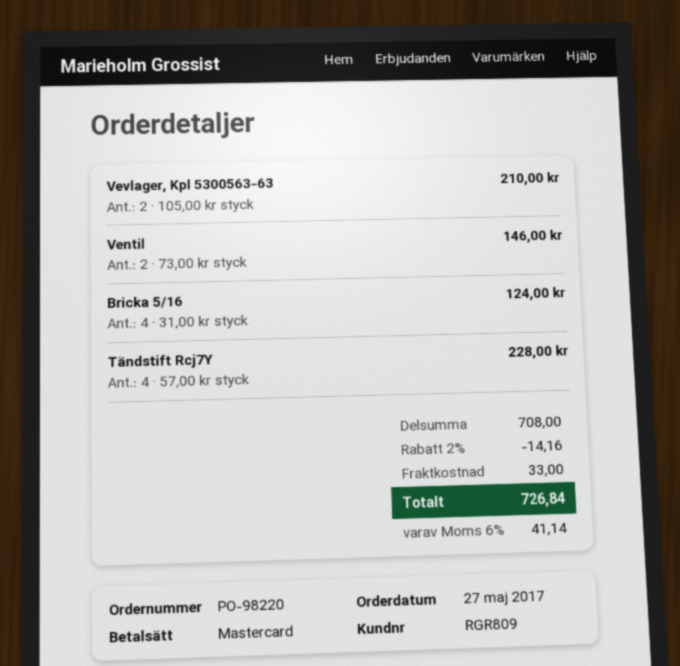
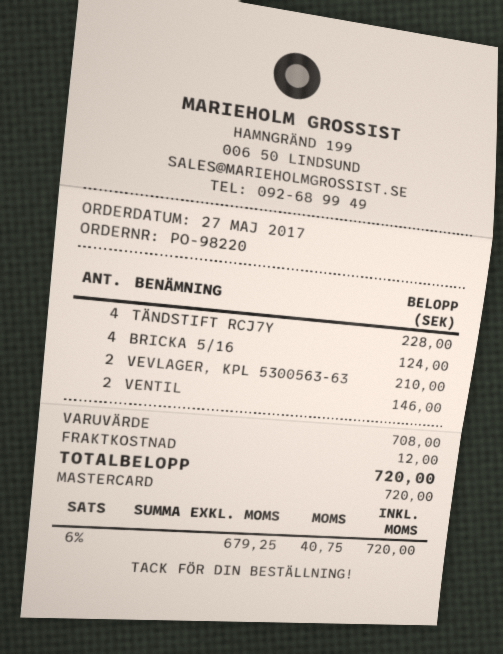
discount: 2% = 14.16 -> none
shipping: 33.00 -> 12.00
tax: 6% = 41.14 -> 6% = 40.75
total: 726.84 -> 720.00

